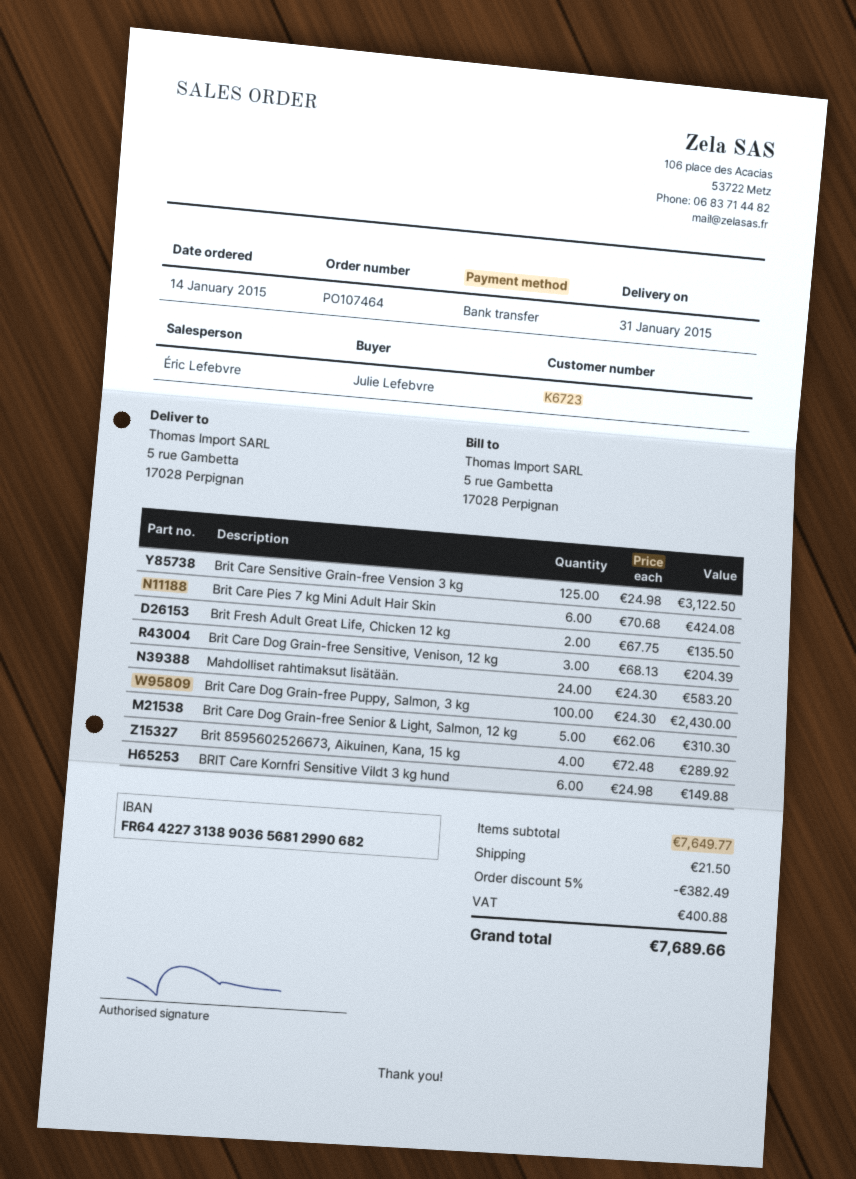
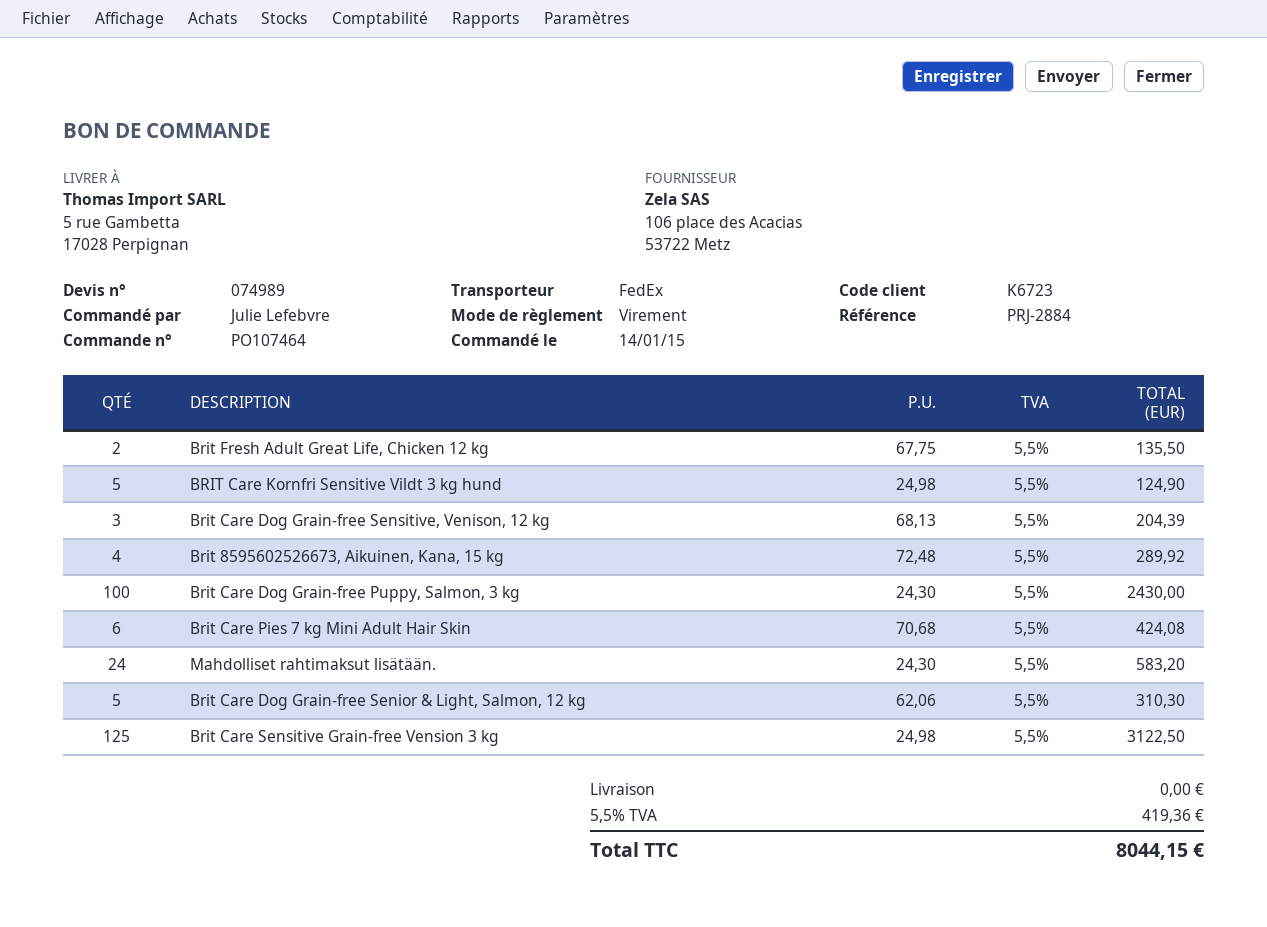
BRIT Care Kornfri Sensitive Vildt 3 kg hund: 6 x 24.98 = 149.88 -> 5 x 24.98 = 124.90
discount: 5% = 382.49 -> none
shipping: 21.50 -> 0.00
tax: 400.88 -> 419.36
total: 7689.66 -> 8044.15

